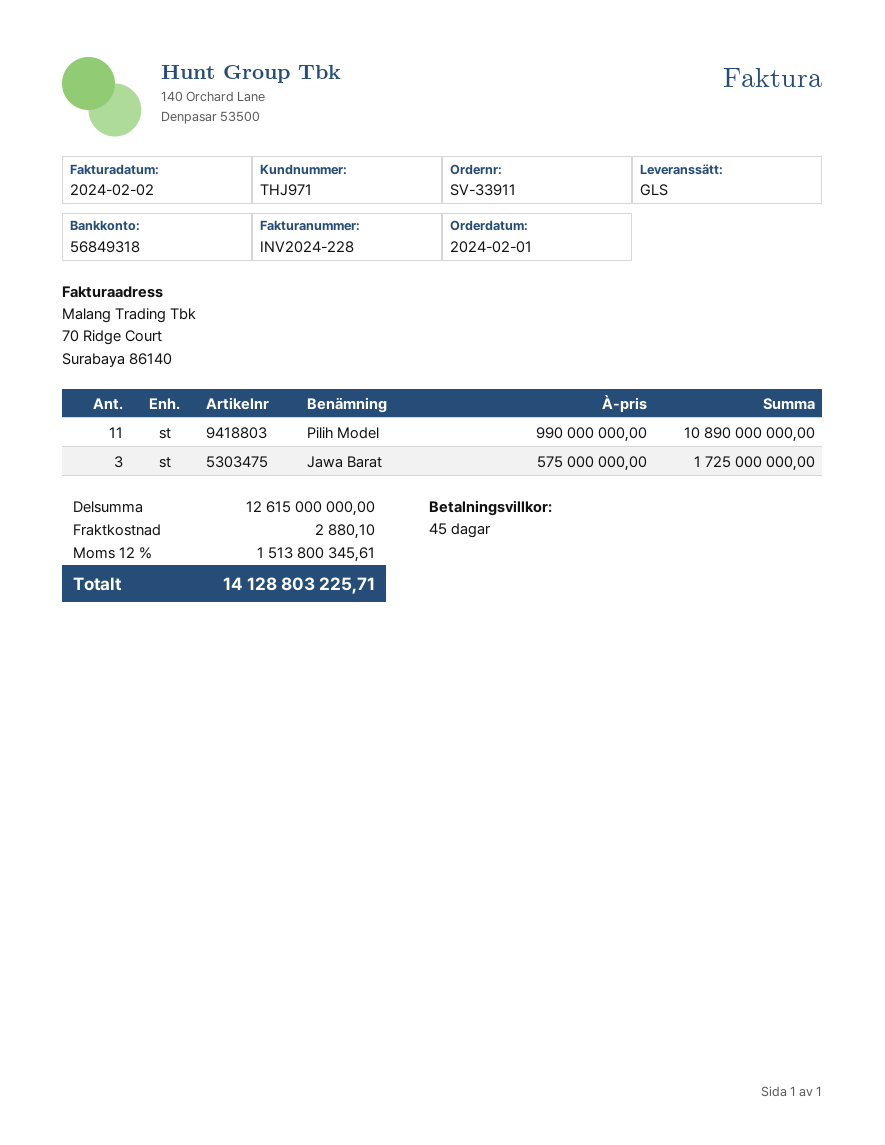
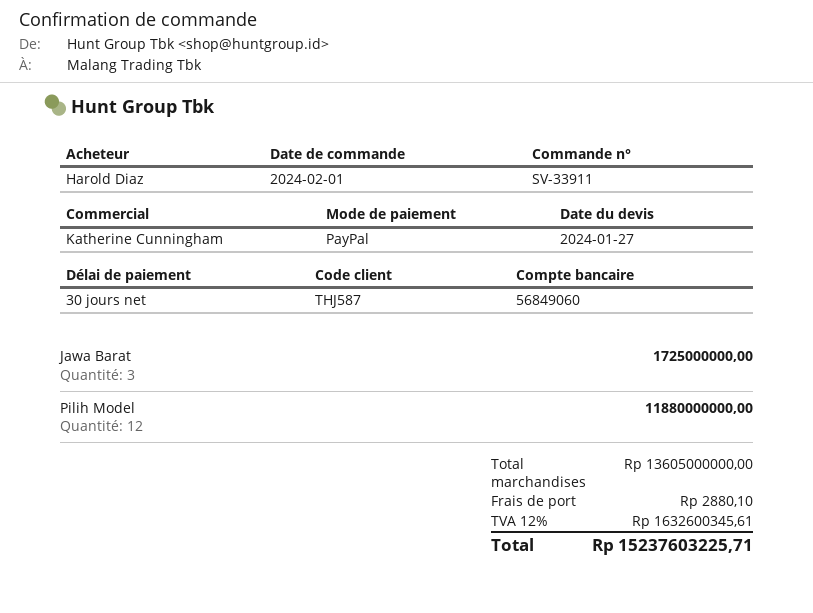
payment terms: 45 days -> 30 days
customer number: THJ971 -> THJ587
bank account: 56849318 -> 56849060
Pilih Model: 11 for 10890000000.00 -> 12 for 11880000000.00
subtotal: 12615000000.00 -> 13605000000.00
tax: 12% = 1513800345.61 -> 12% = 1632600345.61
total: 14128803225.71 -> 15237603225.71

